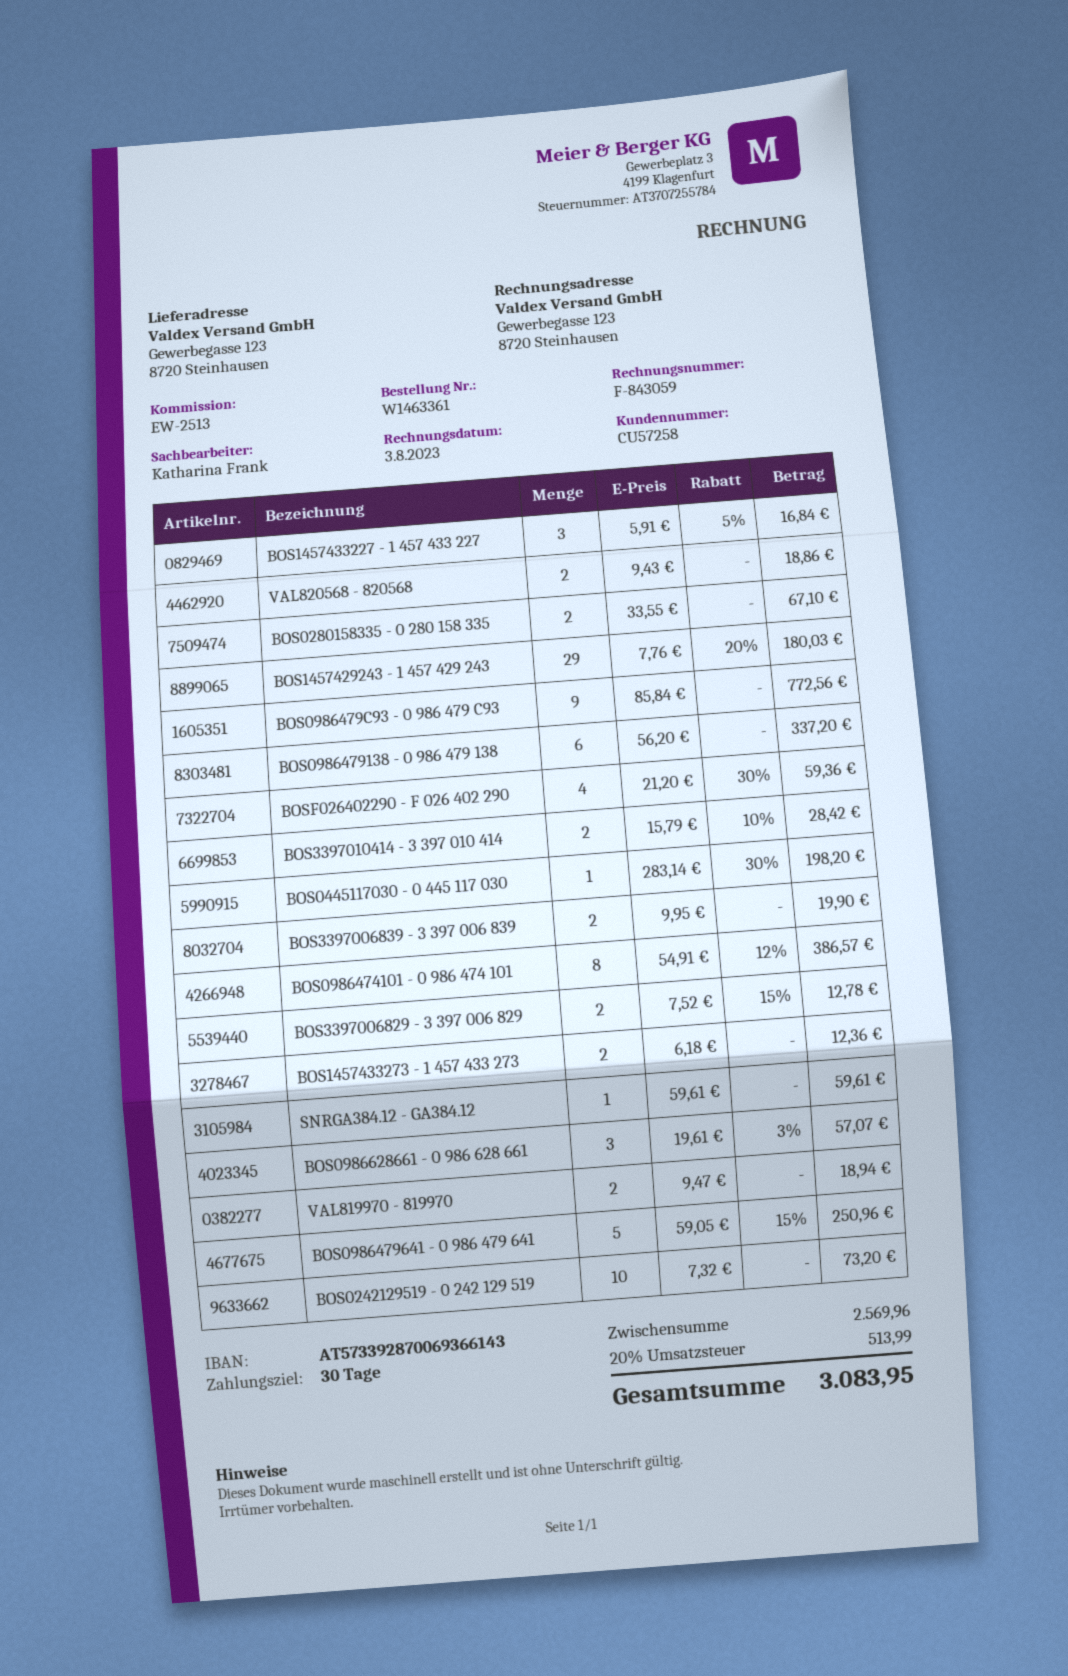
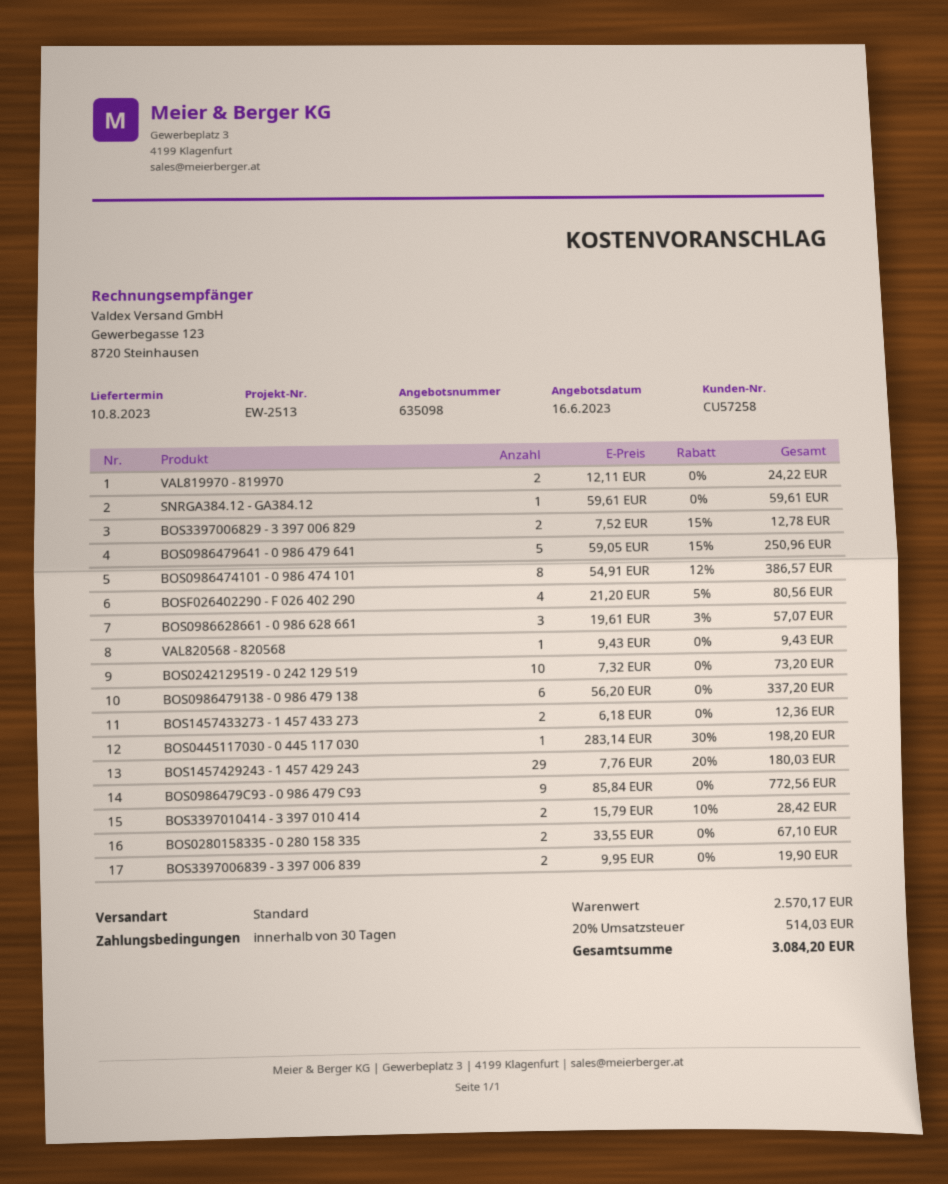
BOS1457433227 - 1 457 433 227: 3 x 5.91 - 5% = 16.84 -> none
VAL820568 - 820568: 2 x 9.43 = 18.86 -> 1 x 9.43 = 9.43
BOSF026402290 - F 026 402 290: 4 x 21.20 - 30% = 59.36 -> 4 x 21.20 - 5% = 80.56
VAL819970 - 819970: 2 x 9.47 = 18.94 -> 2 x 12.11 = 24.22
subtotal: 2569.96 -> 2570.17
tax: 20% = 513.99 -> 20% = 514.03
total: 3083.95 -> 3084.20

